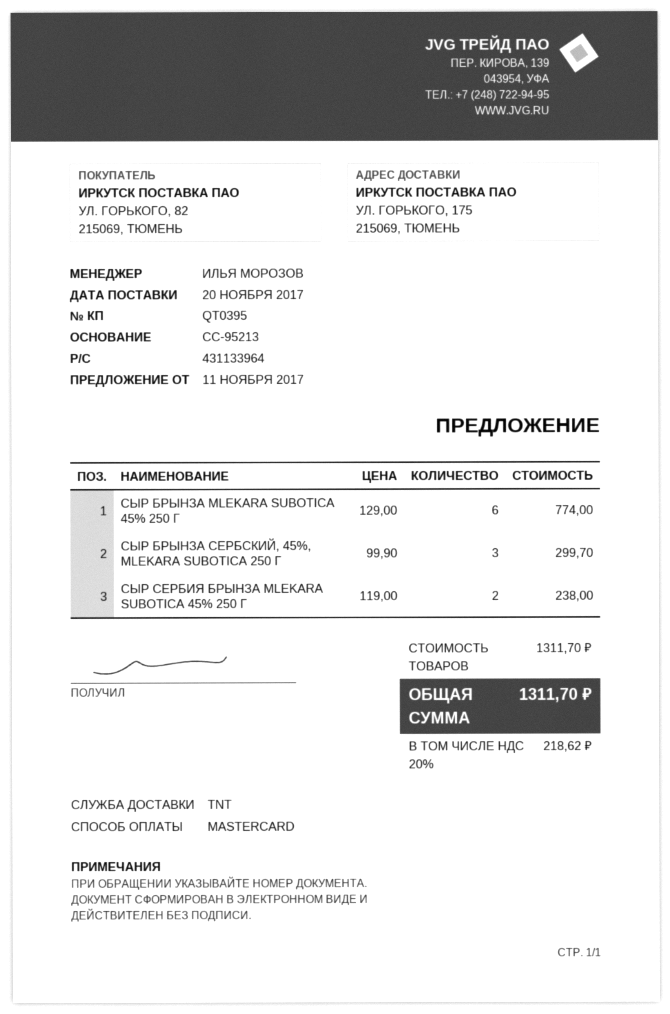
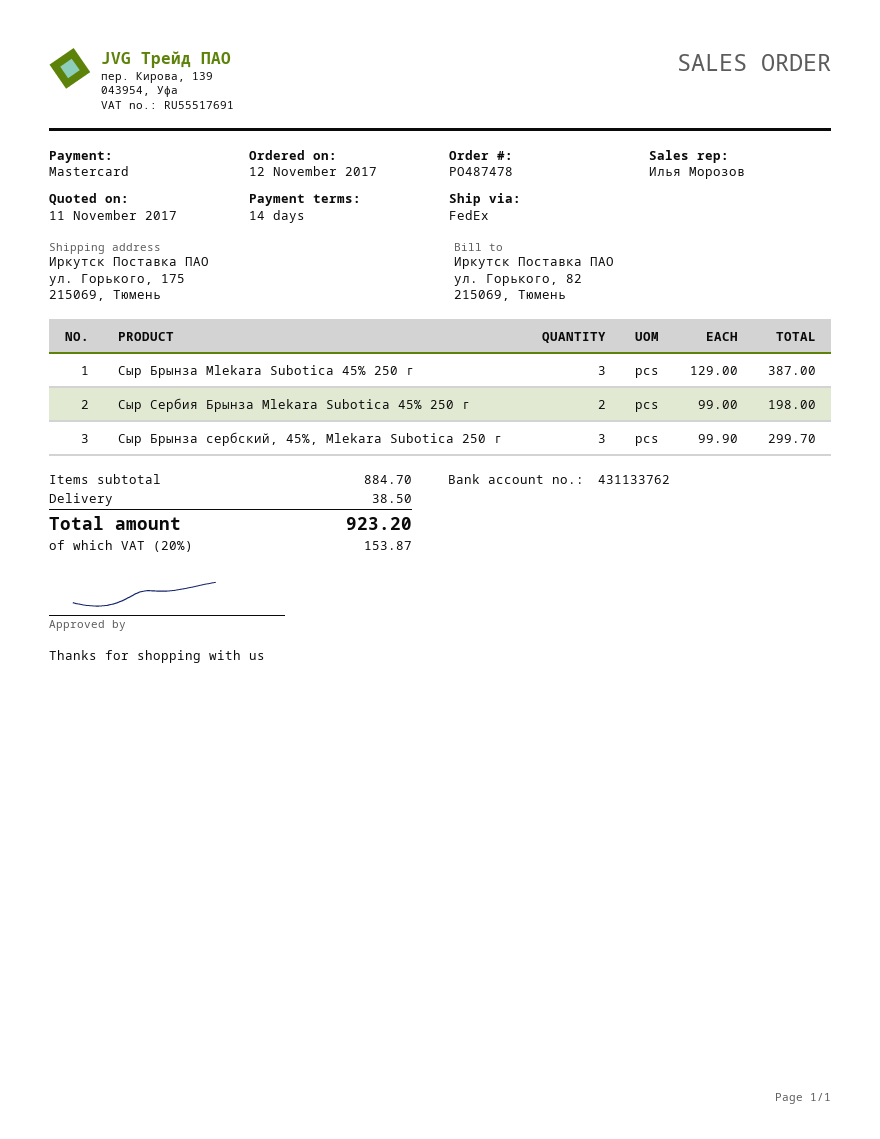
bank account: 431133964 -> 431133762
shipping method: TNT -> FedEx
СЫР БРЫНЗА MLEKARA SUBOTICA 45% 250 Г: 6 x 129.00 = 774.00 -> 3 x 129.00 = 387.00
СЫР СЕРБИЯ БРЫНЗА MLEKARA SUBOTICA 45% 250 Г: 2 x 119.00 = 238.00 -> 2 x 99.00 = 198.00
subtotal: 1311.70 -> 884.70
shipping: none -> 38.50
tax: 20% = 218.62 -> 20% = 153.87
total: 1311.70 -> 923.20

